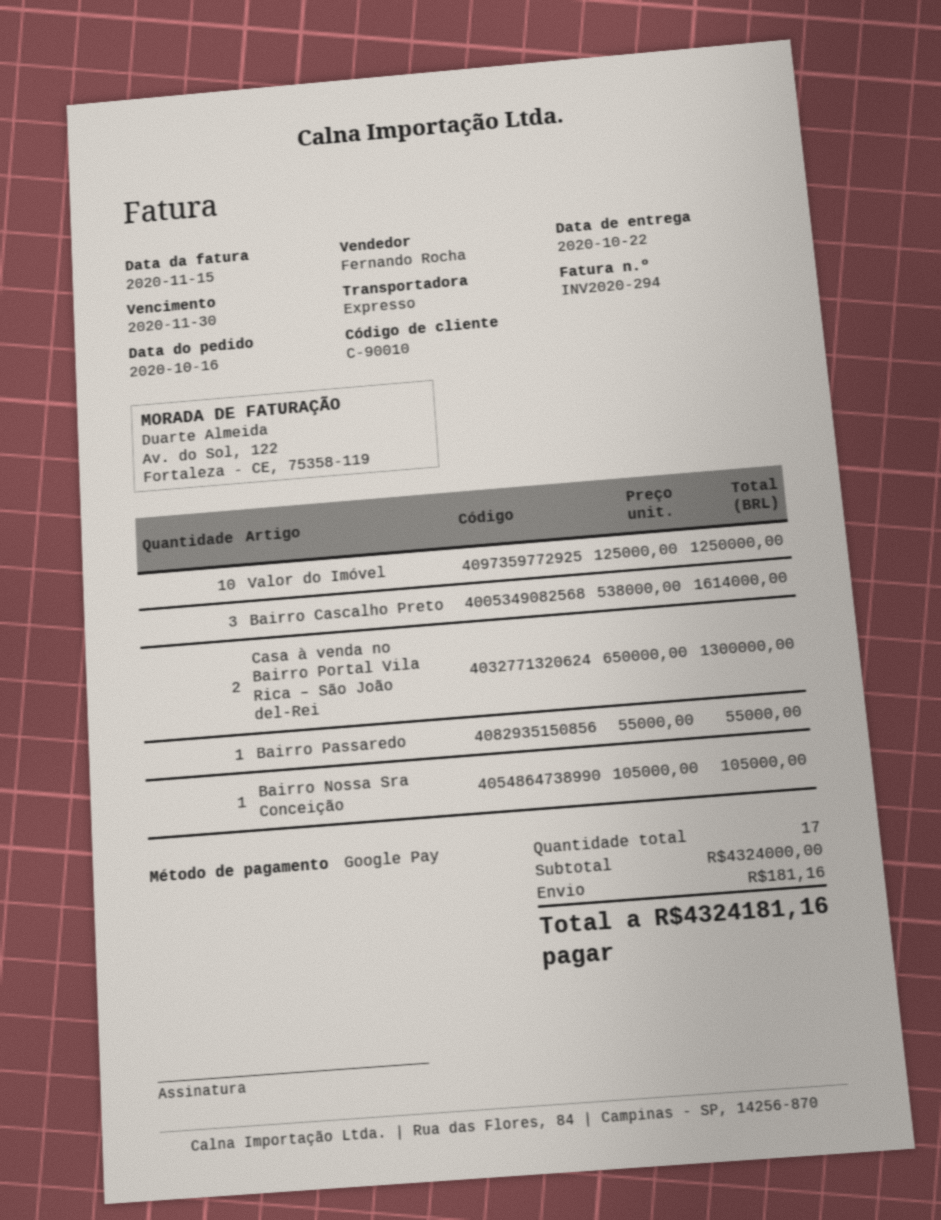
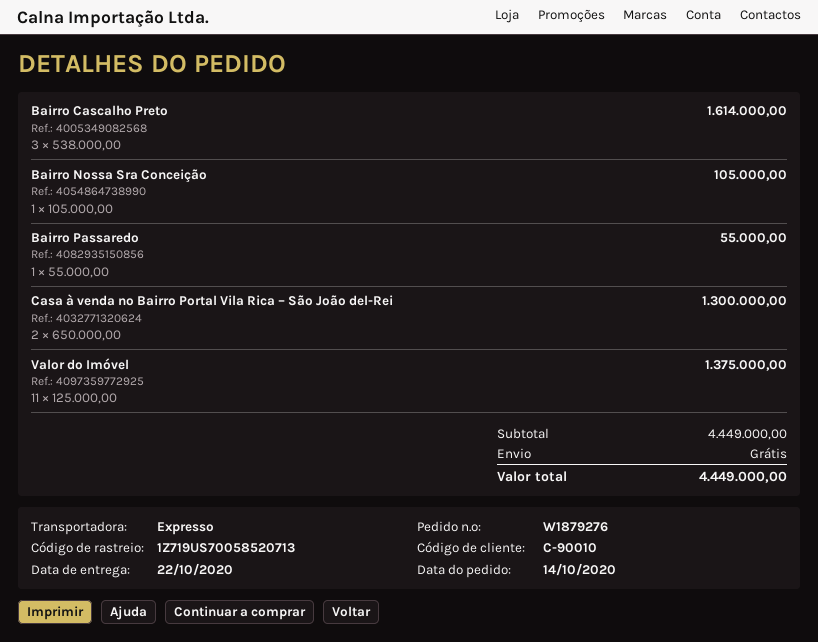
order date: 2020-10-16 -> 2020-10-14
Valor do Imóvel: 10 x 125000.00 = 1250000.00 -> 11 x 125000.00 = 1375000.00
subtotal: 4324000.00 -> 4449000.00
shipping: 181.16 -> 0.00
total: 4324181.16 -> 4449000.00

